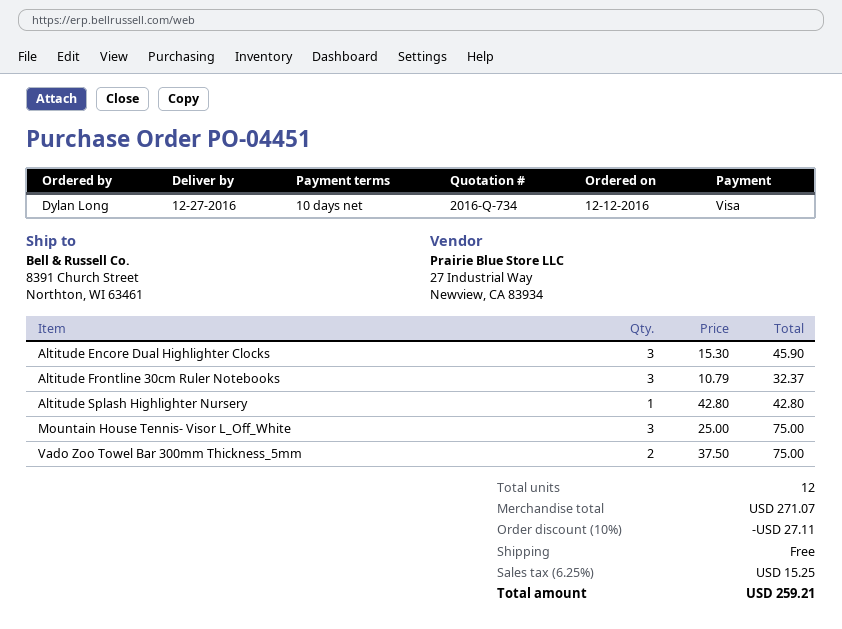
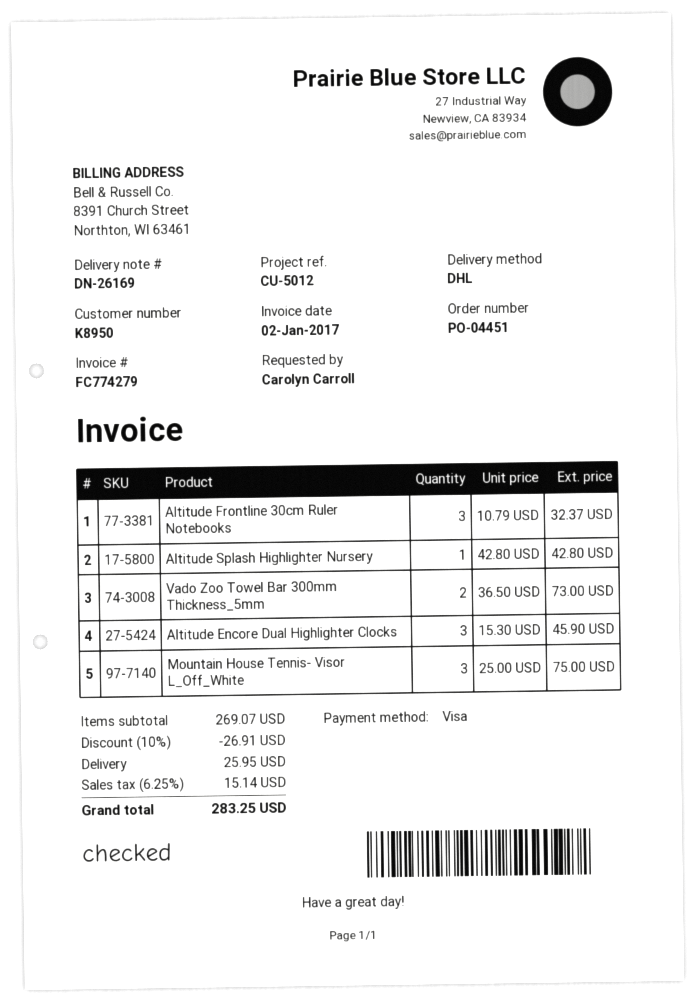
ordered by: Dylan Long -> Carolyn Carroll
Vado Zoo Towel Bar 300mm Thickness_5mm: 2 x 37.50 = 75.00 -> 2 x 36.50 = 73.00
subtotal: 271.07 -> 269.07
discount: 10% = 27.11 -> 10% = 26.91
shipping: 0.00 -> 25.95
tax: 6.25% = 15.25 -> 6.25% = 15.14
total: 259.21 -> 283.25

